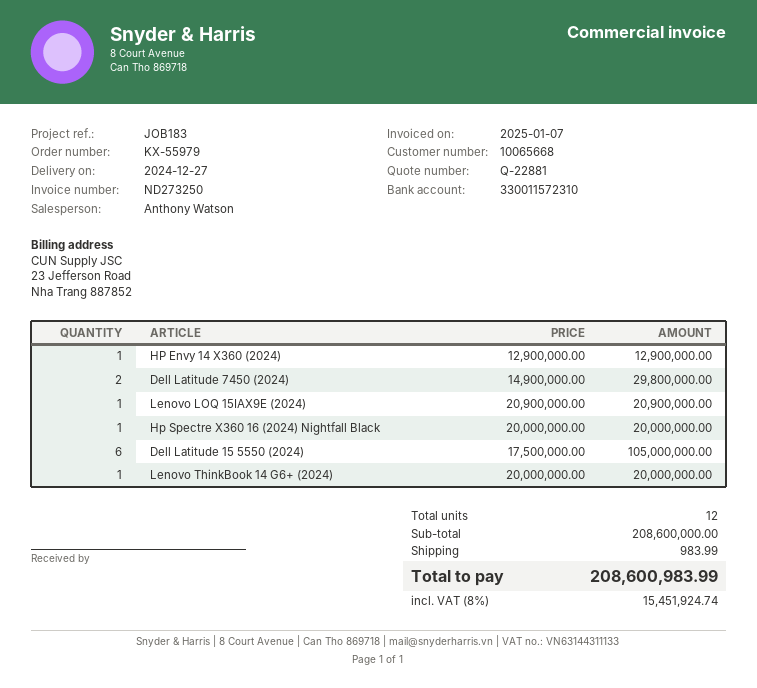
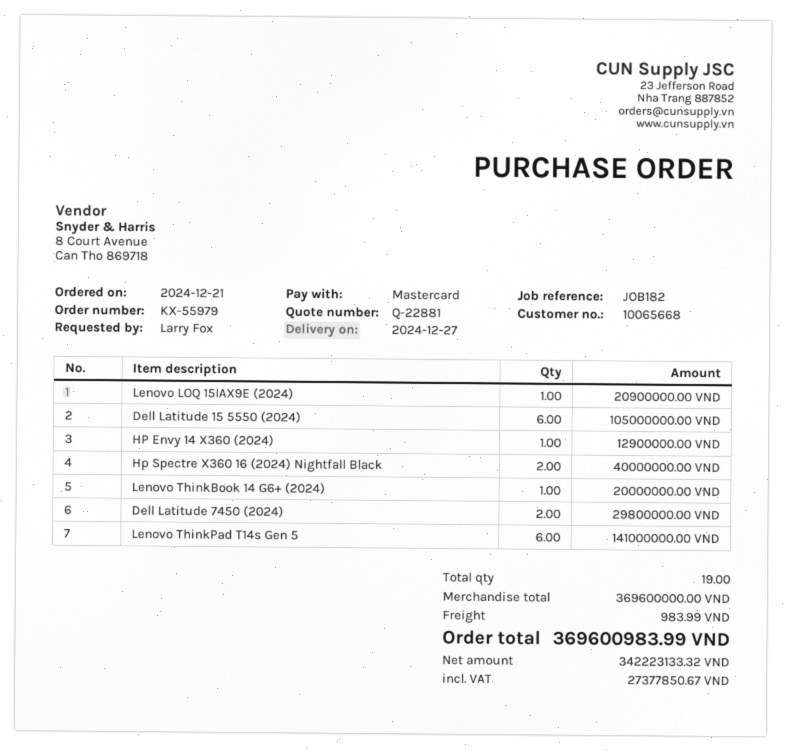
reference: JOB183 -> JOB182
Hp Spectre X360 16 (2024) Nightfall Black: 1 for 20000000.00 -> 2 for 40000000.00
Lenovo ThinkPad T14s Gen 5: none -> 6 for 141000000.00
total quantity: 12 -> 19
subtotal: 208600000.00 -> 369600000.00
tax: 15451924.74 -> 27377850.67
total: 208600983.99 -> 369600983.99

